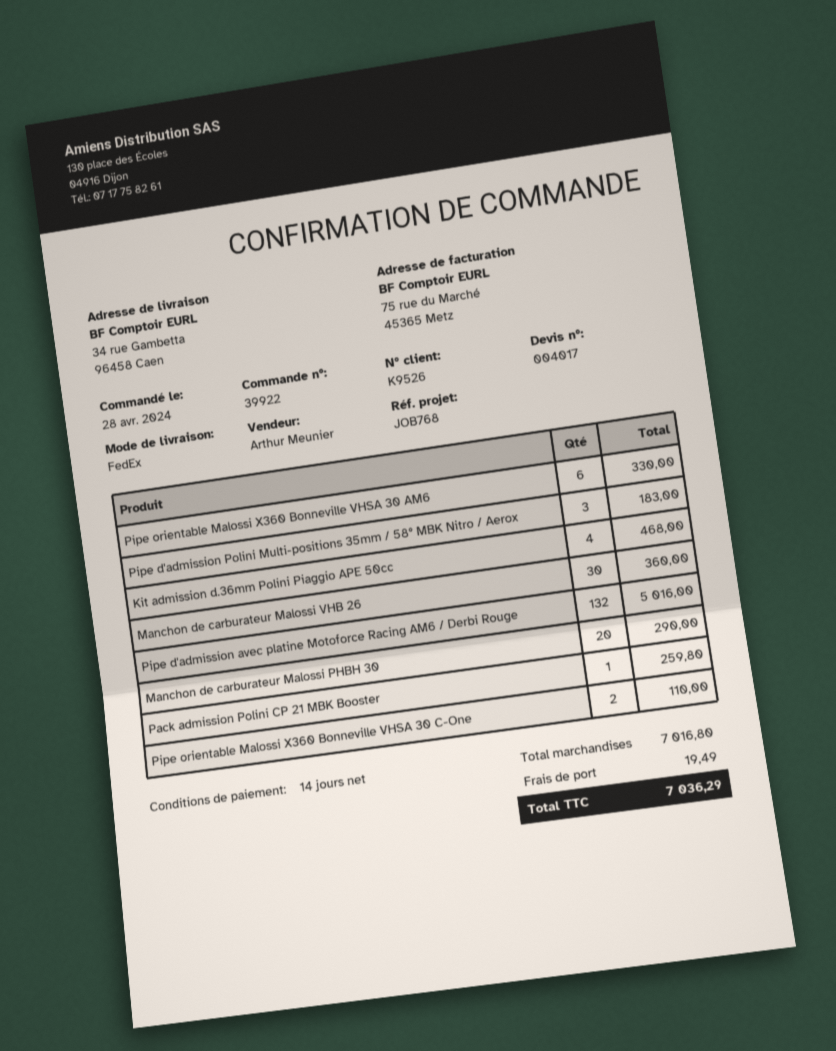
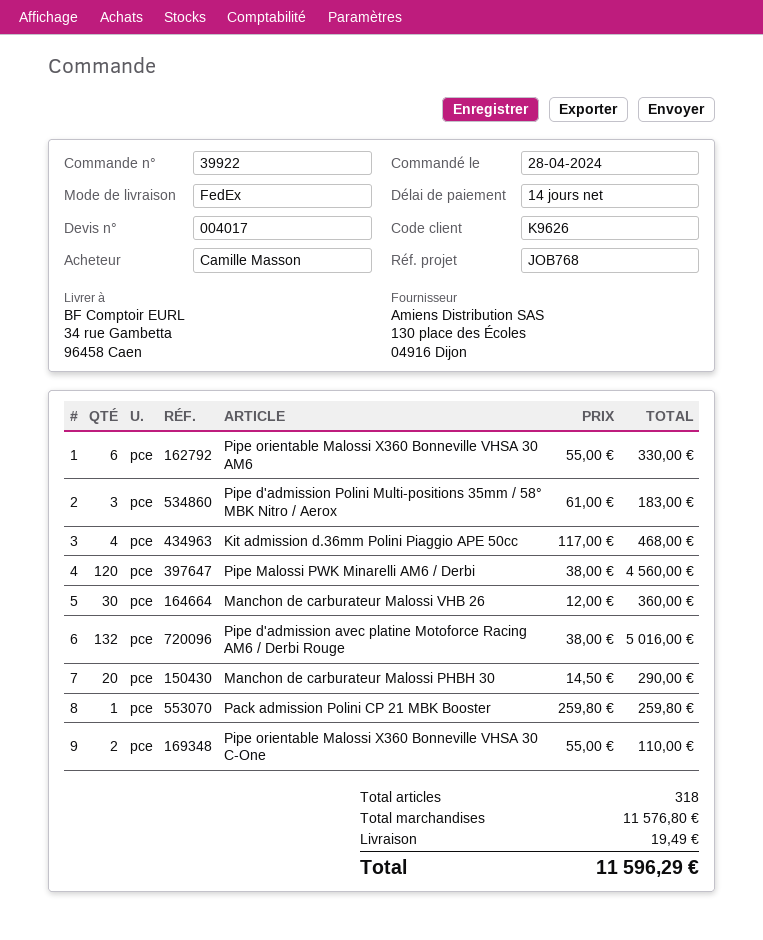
customer number: K9526 -> K9626
Pipe Malossi PWK Minarelli AM6 / Derbi: none -> 120 for 4560.00
subtotal: 7016.80 -> 11576.80
total: 7036.29 -> 11596.29

